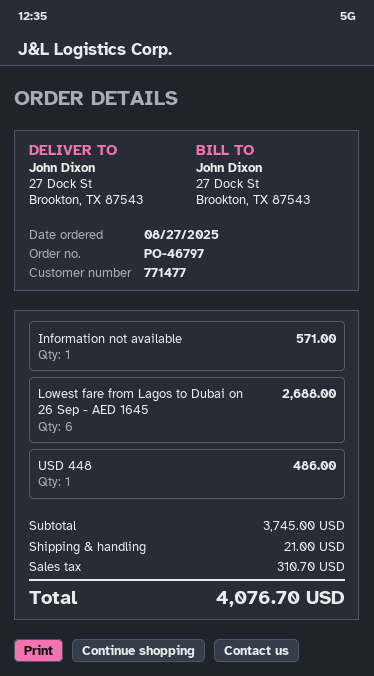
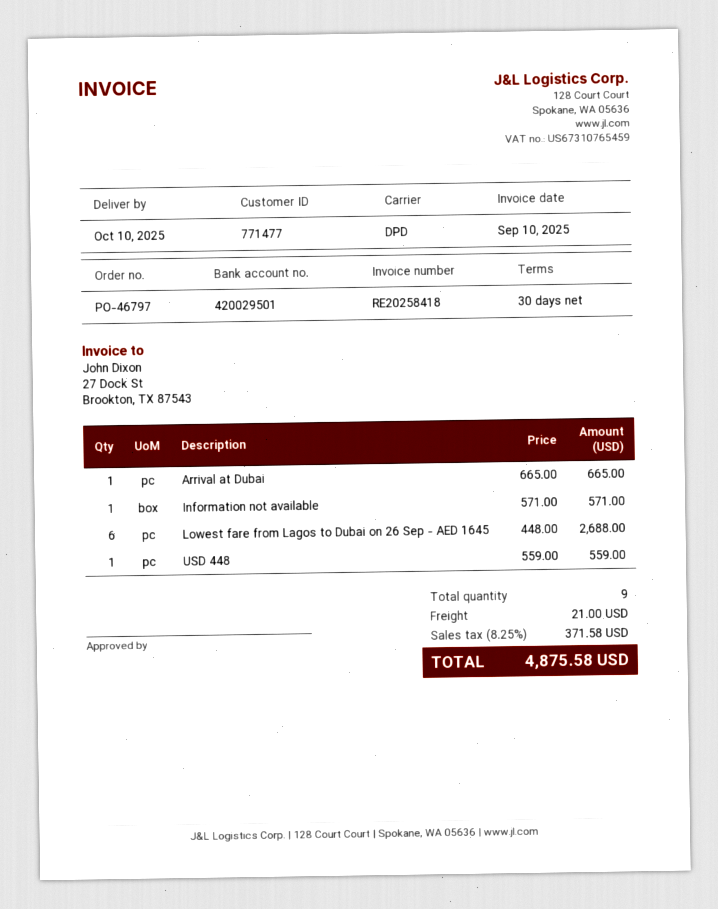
USD 448: 1 for 486.00 -> 1 for 559.00
Arrival at Dubai: none -> 1 for 665.00
tax: 310.70 -> 371.58
total: 4076.70 -> 4875.58

